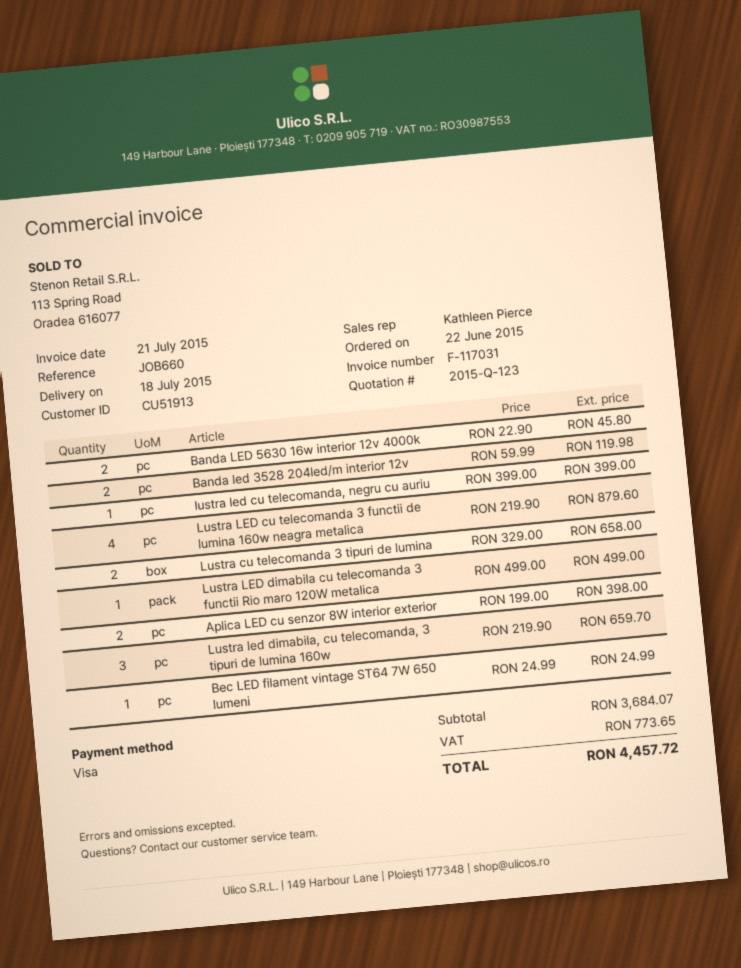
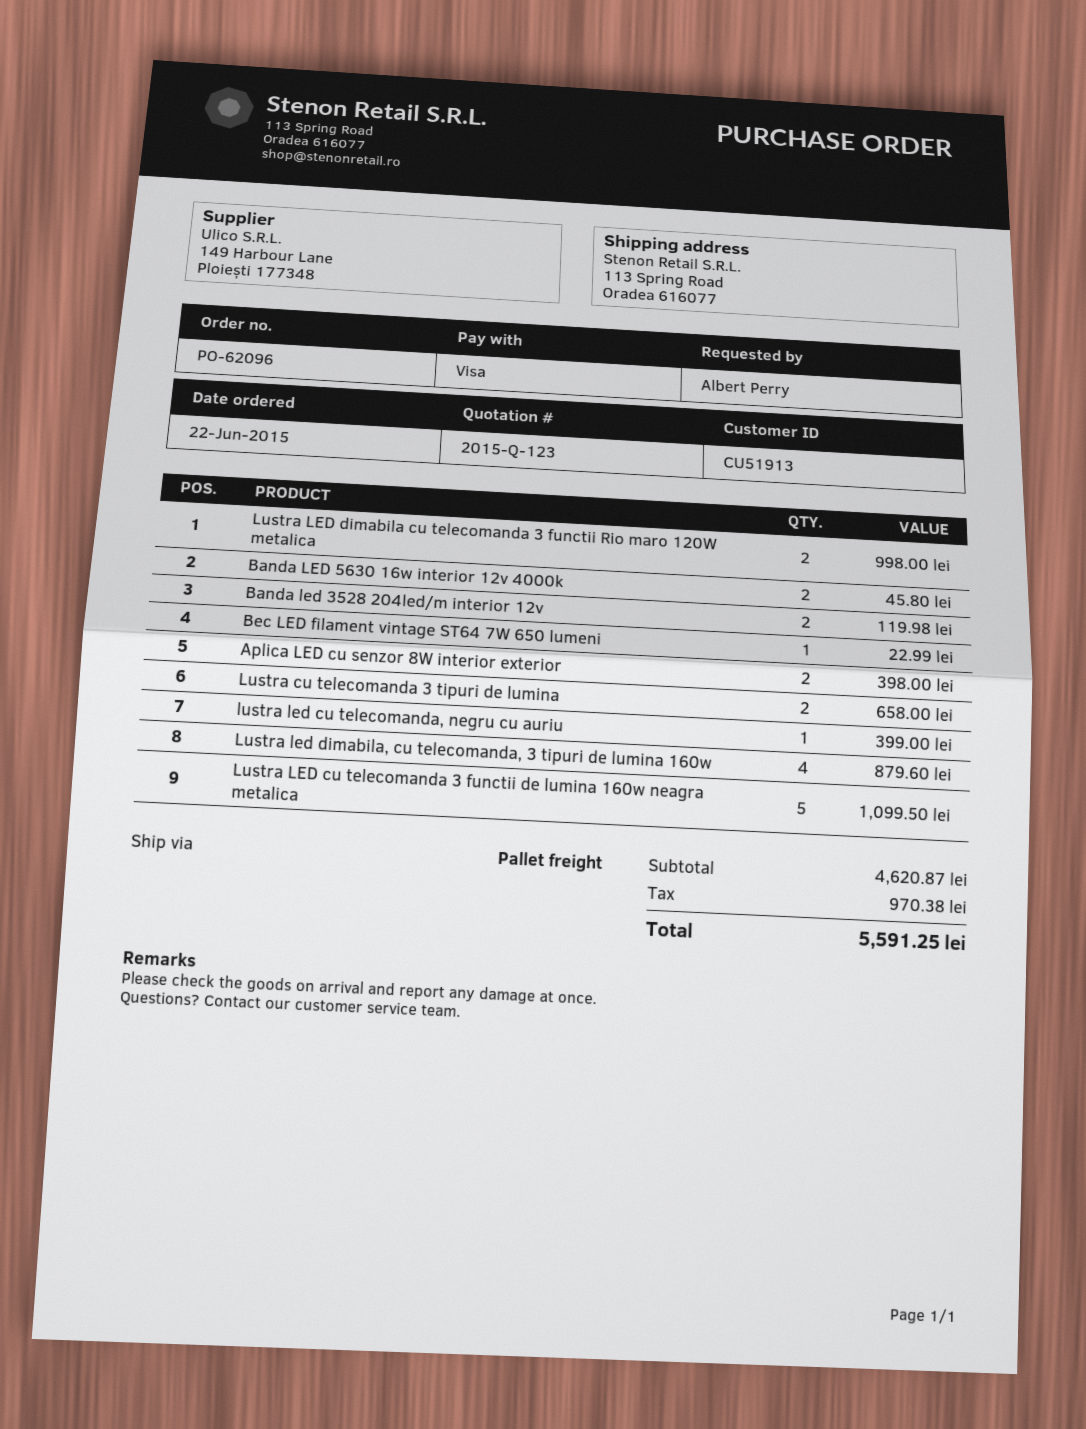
Lustra LED cu telecomanda 3 functii de lumina 160w neagra metalica: 4 for 879.60 -> 5 for 1099.50
Lustra LED dimabila cu telecomanda 3 functii Rio maro 120W metalica: 1 for 499.00 -> 2 for 998.00
Lustra led dimabila, cu telecomanda, 3 tipuri de lumina 160w: 3 for 659.70 -> 4 for 879.60
Bec LED filament vintage ST64 7W 650 lumeni: 1 for 24.99 -> 1 for 22.99
subtotal: 3684.07 -> 4620.87
tax: 773.65 -> 970.38
total: 4457.72 -> 5591.25

